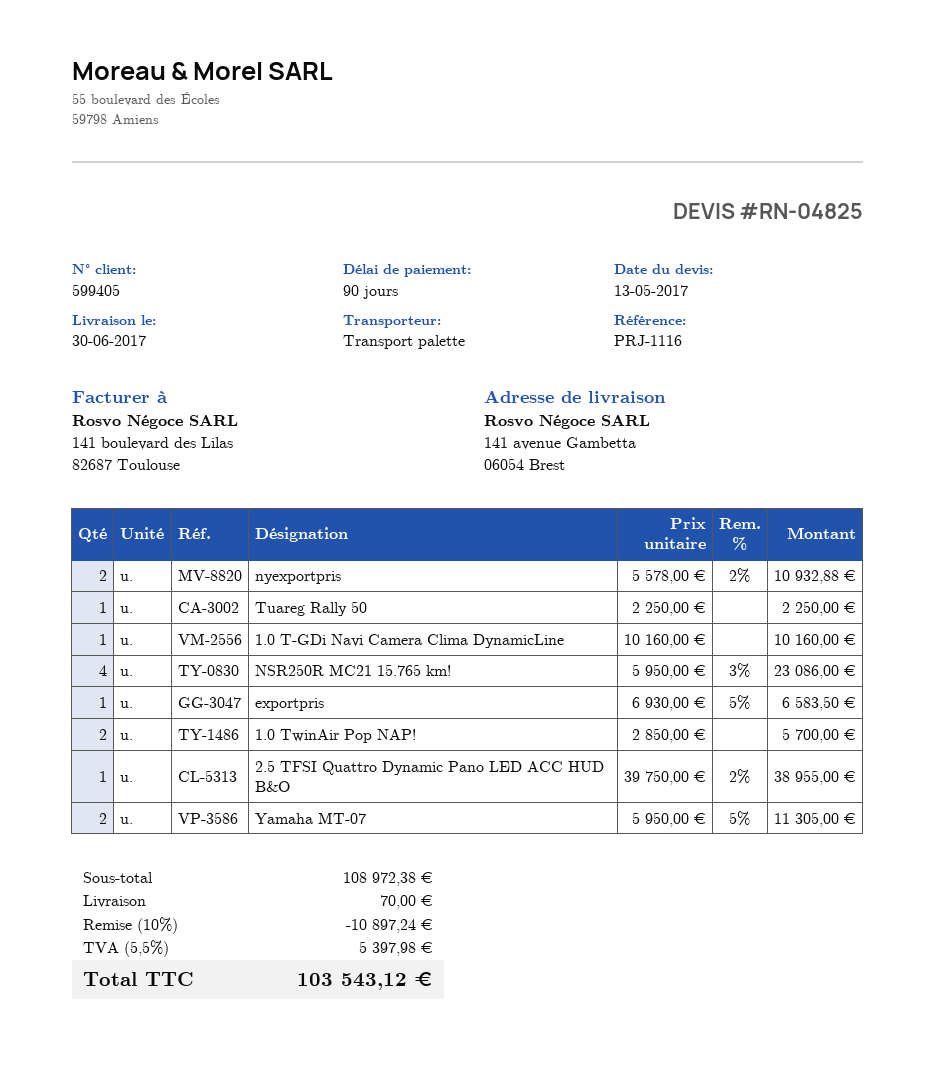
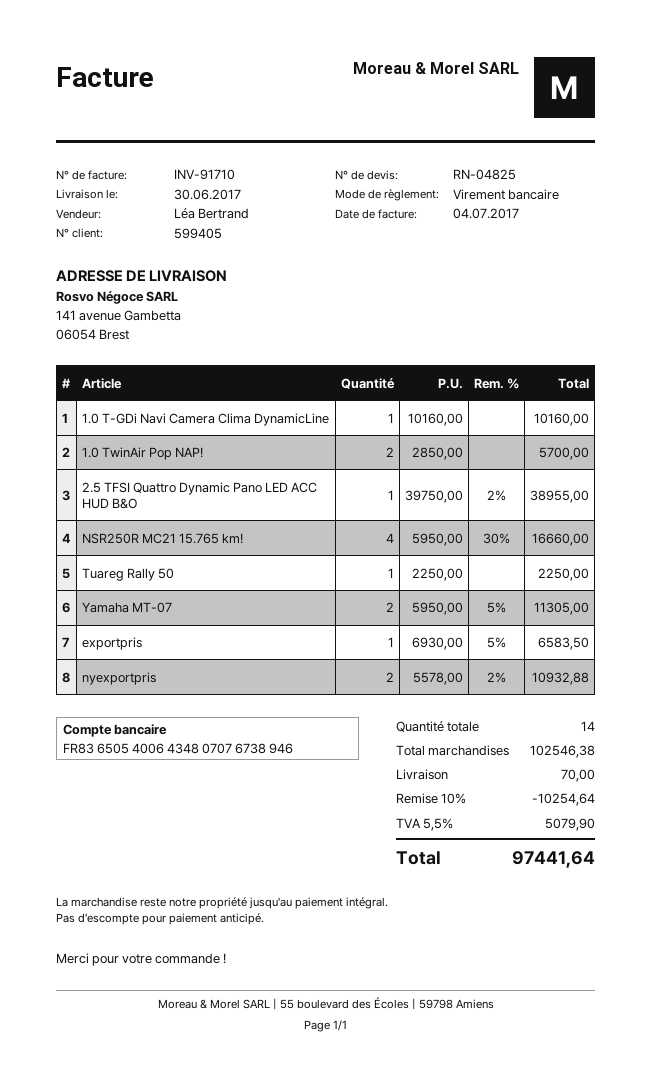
NSR250R MC21 15.765 km!: 4 x 5950.00 - 3% = 23086.00 -> 4 x 5950.00 - 30% = 16660.00
subtotal: 108972.38 -> 102546.38
discount: 10% = 10897.24 -> 10% = 10254.64
tax: 5.5% = 5397.98 -> 5.5% = 5079.90
total: 103543.12 -> 97441.64

